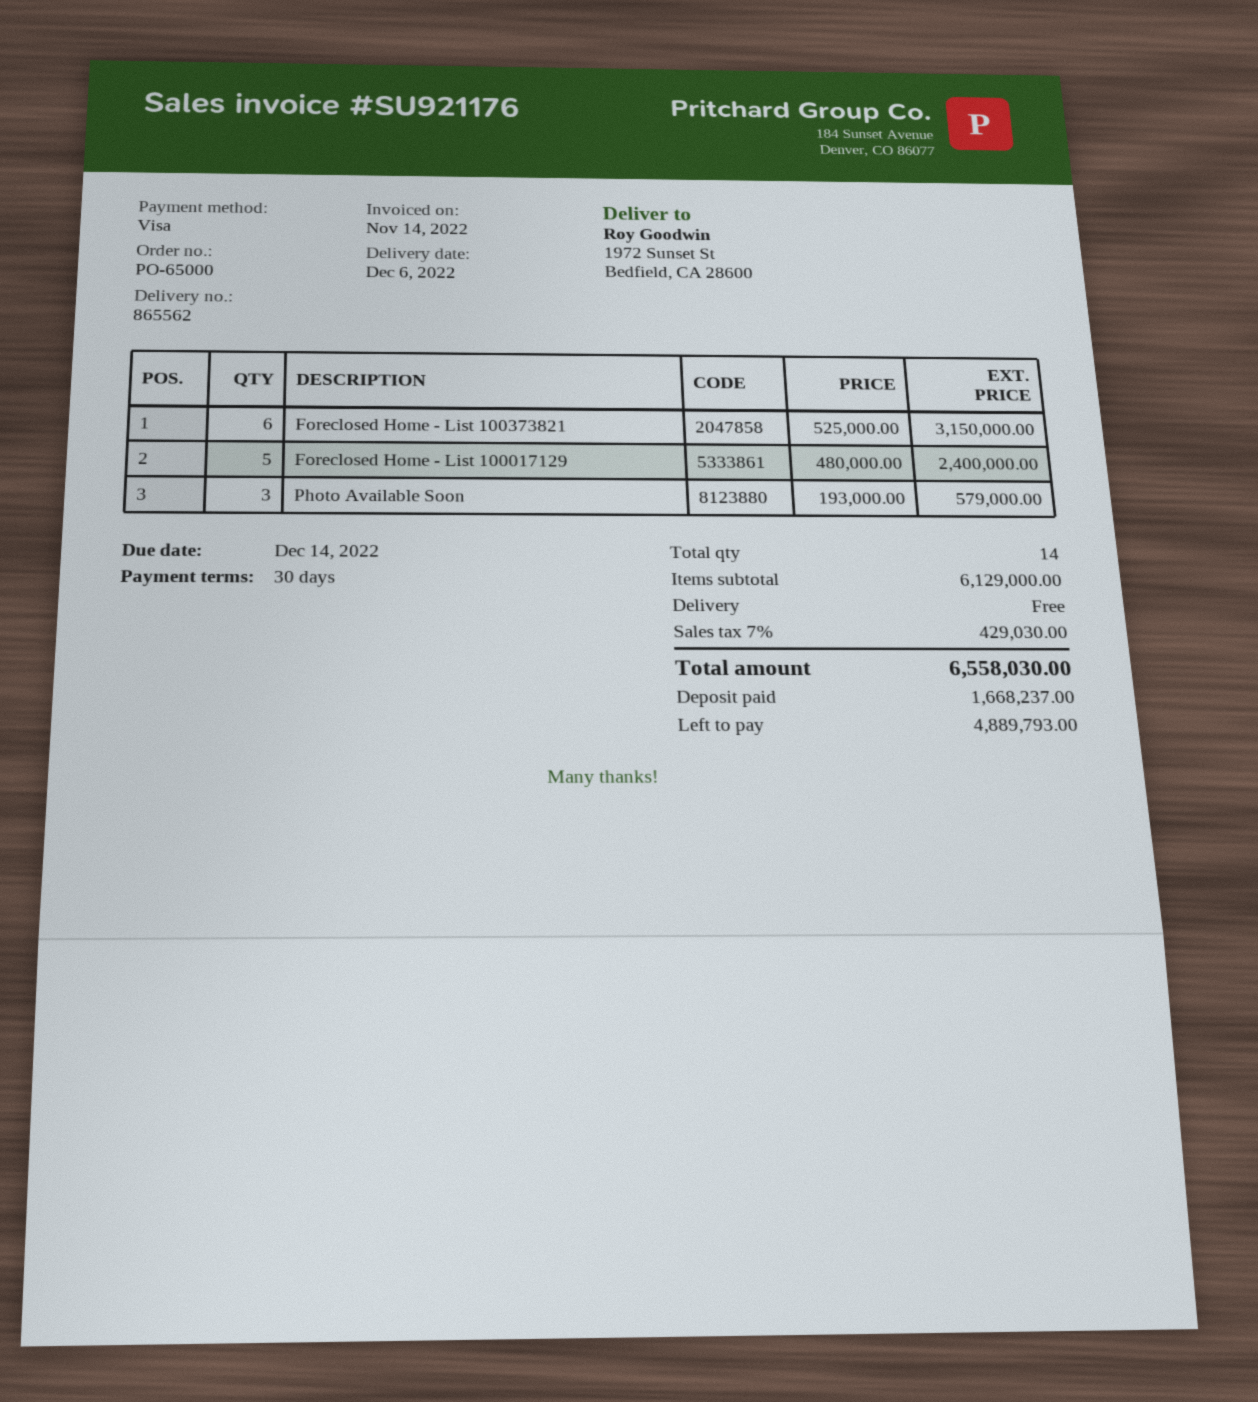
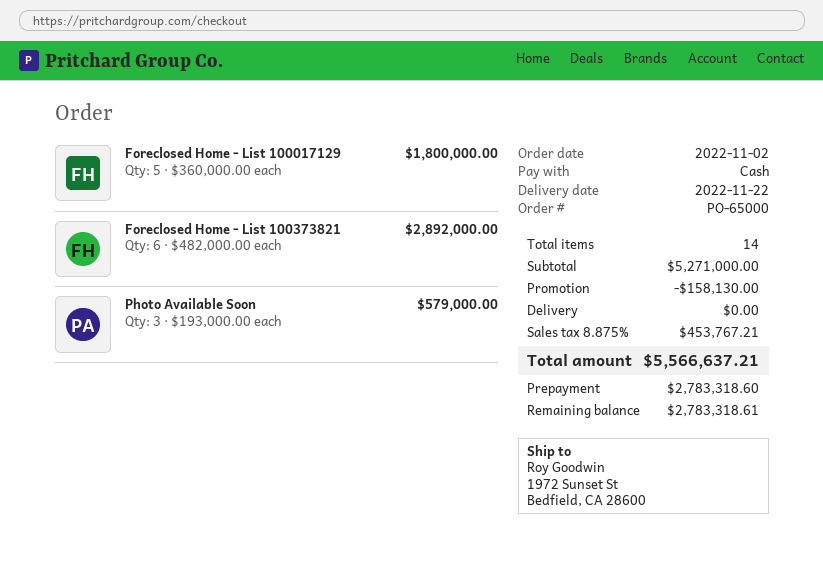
delivery date: 2022-12-06 -> 2022-11-22
payment method: Visa -> cash
Foreclosed Home - List 100373821: 6 x 525000.00 = 3150000.00 -> 6 x 482000.00 = 2892000.00
Foreclosed Home - List 100017129: 5 x 480000.00 = 2400000.00 -> 5 x 360000.00 = 1800000.00
subtotal: 6129000.00 -> 5271000.00
discount: none -> 158130.00
tax: 7% = 429030.00 -> 8.875% = 453767.21
total: 6558030.00 -> 5566637.21
deposit: 1668237.00 -> 2783318.60
balance: 4889793.00 -> 2783318.61

